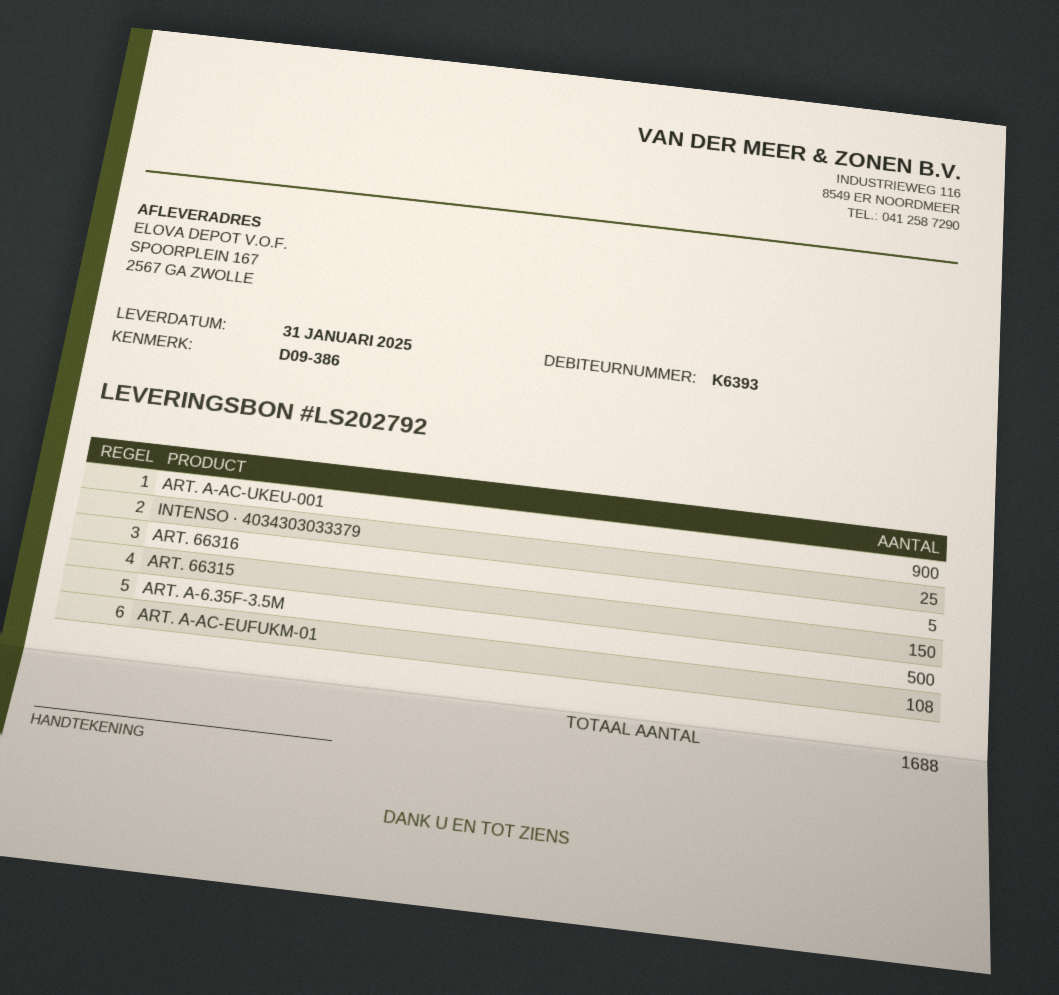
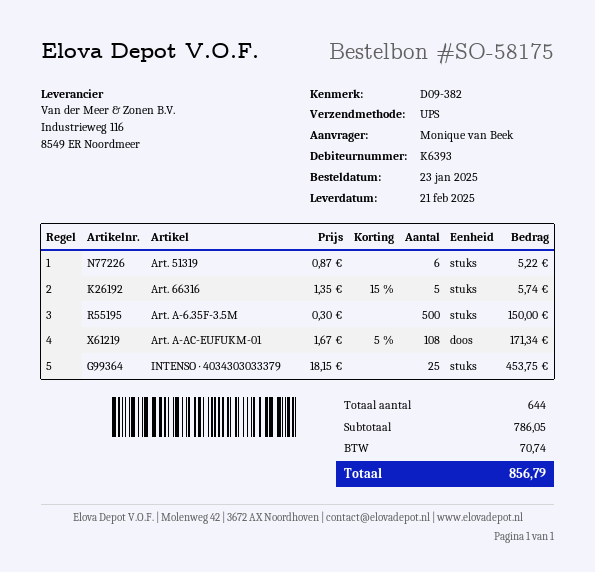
delivery date: 2025-01-31 -> 2025-02-21
reference: D09-386 -> D09-382
ART. A-AC-UKEU-001: 900 -> none
ART. 66315: 150 -> none
Art. 51319: none -> 6
total quantity: 1688 -> 644

